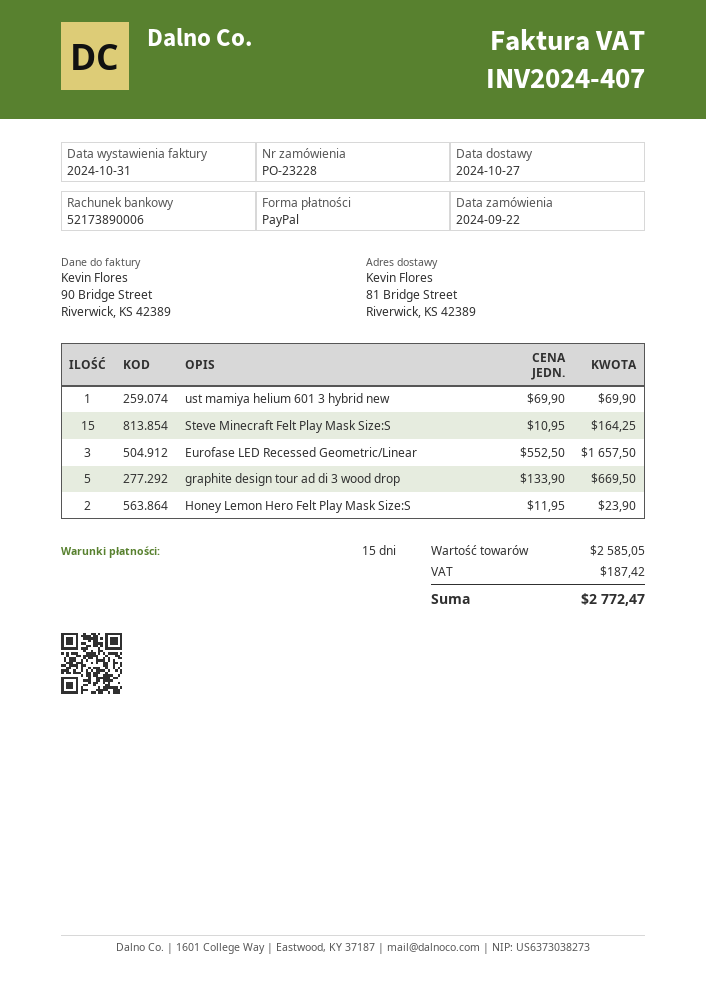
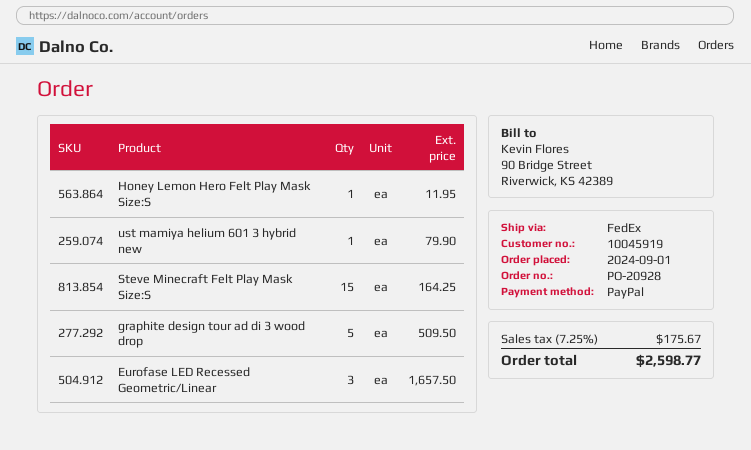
order number: PO-23228 -> PO-20928
order date: 2024-09-22 -> 2024-09-01
ust mamiya helium 601 3 hybrid new: 1 for 69.90 -> 1 for 79.90
graphite design tour ad di 3 wood drop: 5 for 669.50 -> 5 for 509.50
Honey Lemon Hero Felt Play Mask Size:S: 2 for 23.90 -> 1 for 11.95
tax: 187.42 -> 175.67
total: 2772.47 -> 2598.77

